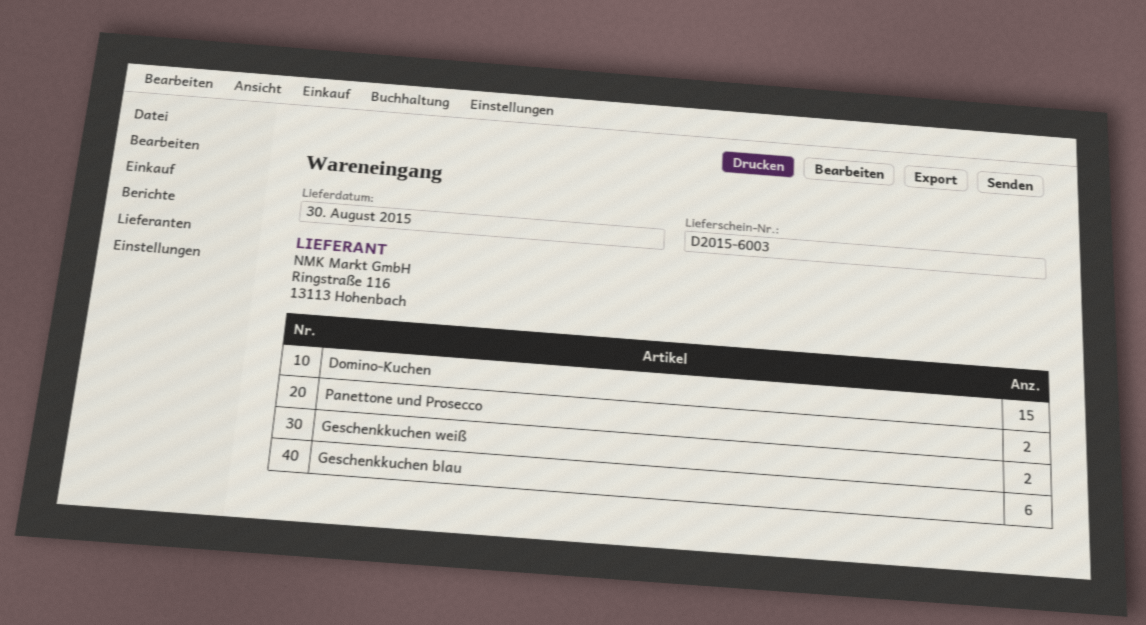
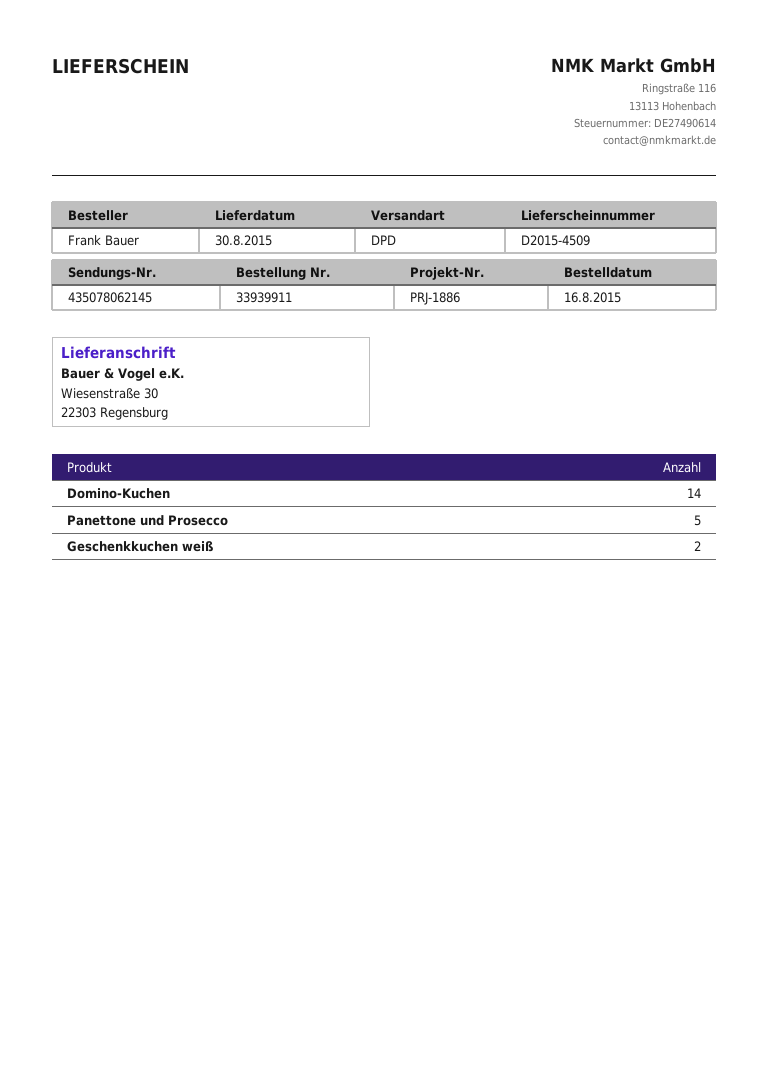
delivery note number: D2015-6003 -> D2015-4509
Domino-Kuchen: 15 -> 14
Panettone und Prosecco: 2 -> 5
Geschenkkuchen blau: 6 -> none

